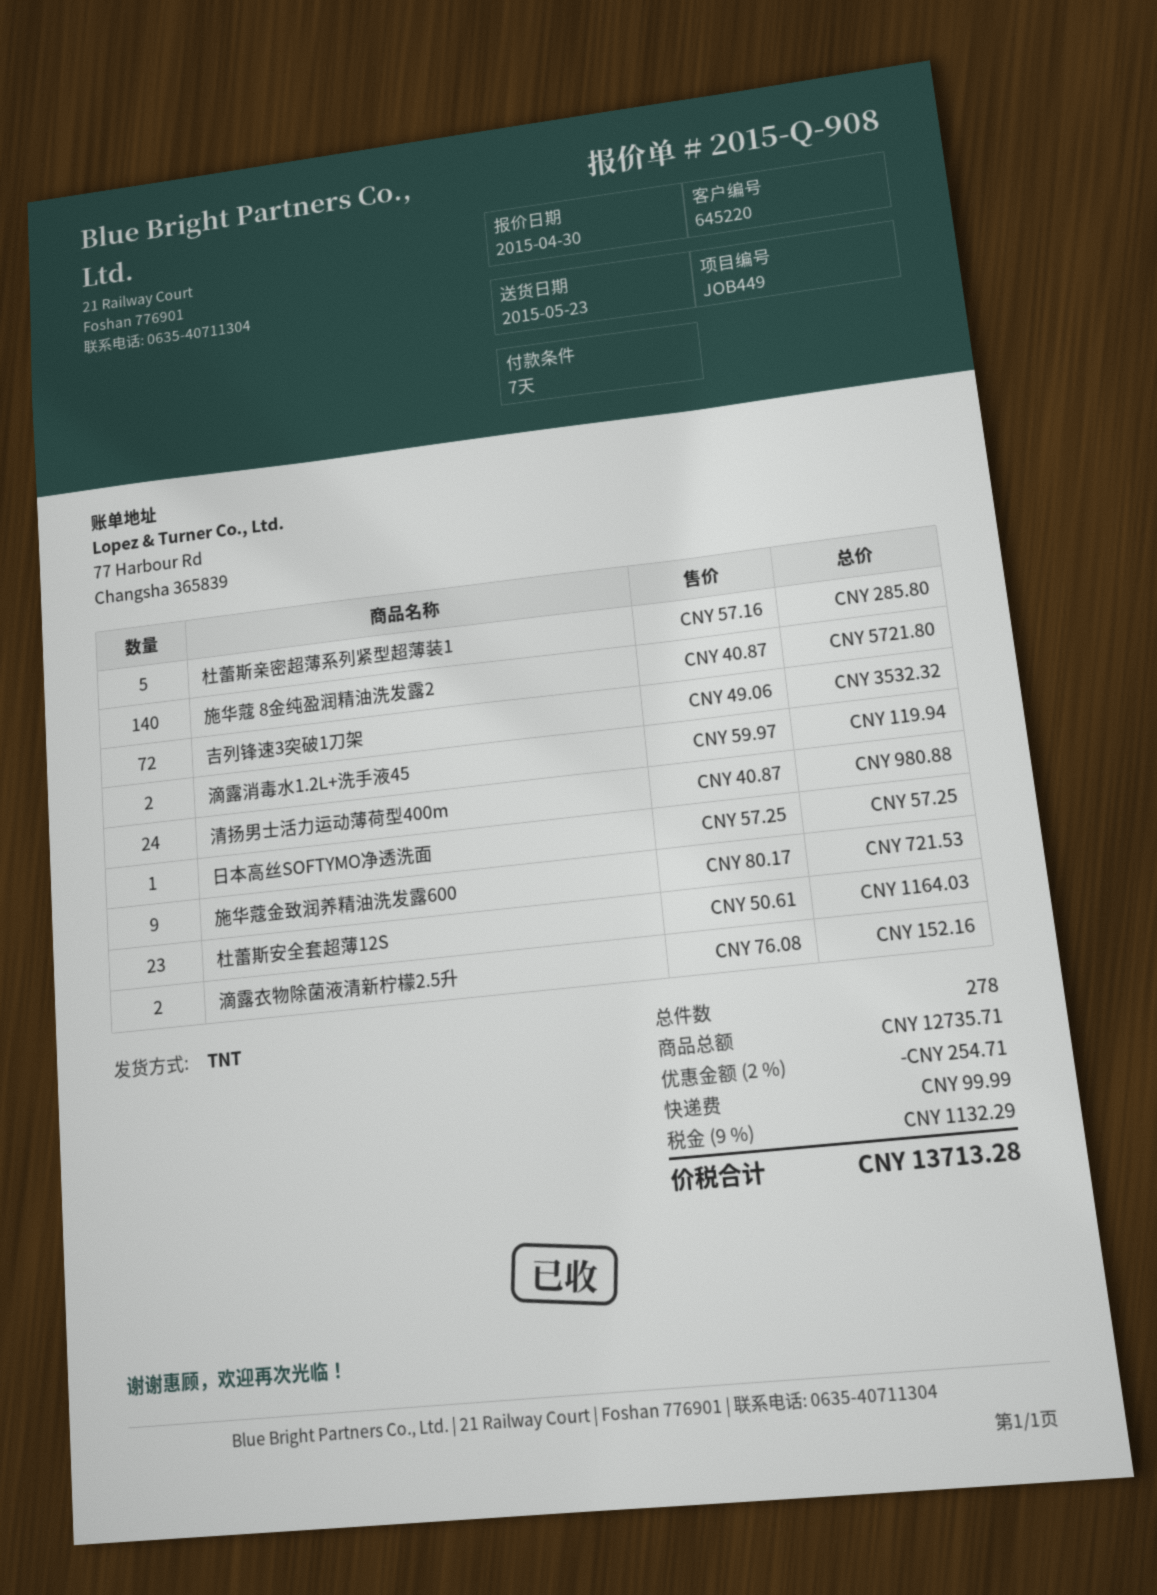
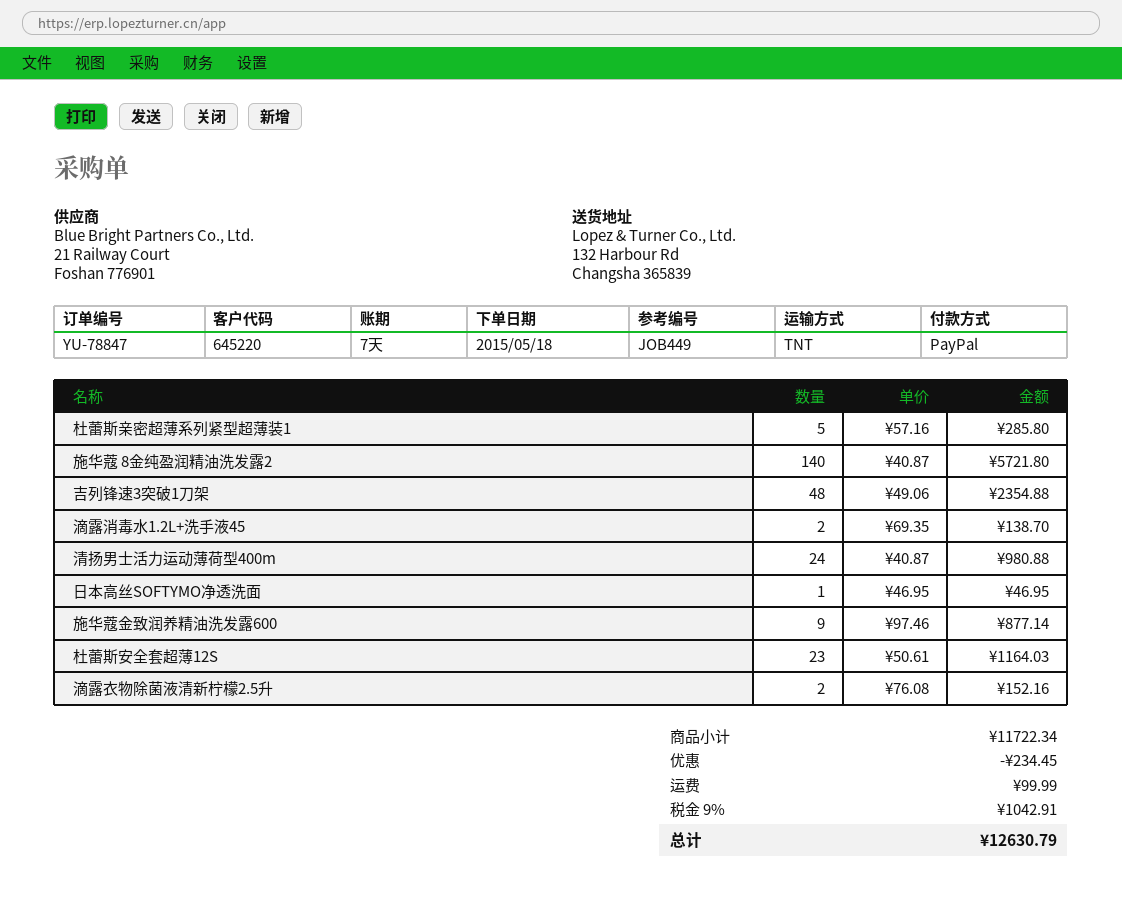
吉列锋速3突破1刀架: 72 x 49.06 = 3532.32 -> 48 x 49.06 = 2354.88
滴露消毒水1.2L+洗手液45: 2 x 59.97 = 119.94 -> 2 x 69.35 = 138.70
日本高丝SOFTYMO净透洗面: 1 x 57.25 = 57.25 -> 1 x 46.95 = 46.95
施华蔻金致润养精油洗发露600: 9 x 80.17 = 721.53 -> 9 x 97.46 = 877.14
subtotal: 12735.71 -> 11722.34
discount: 254.71 -> 234.45
tax: 9% = 1132.29 -> 9% = 1042.91
total: 13713.28 -> 12630.79

